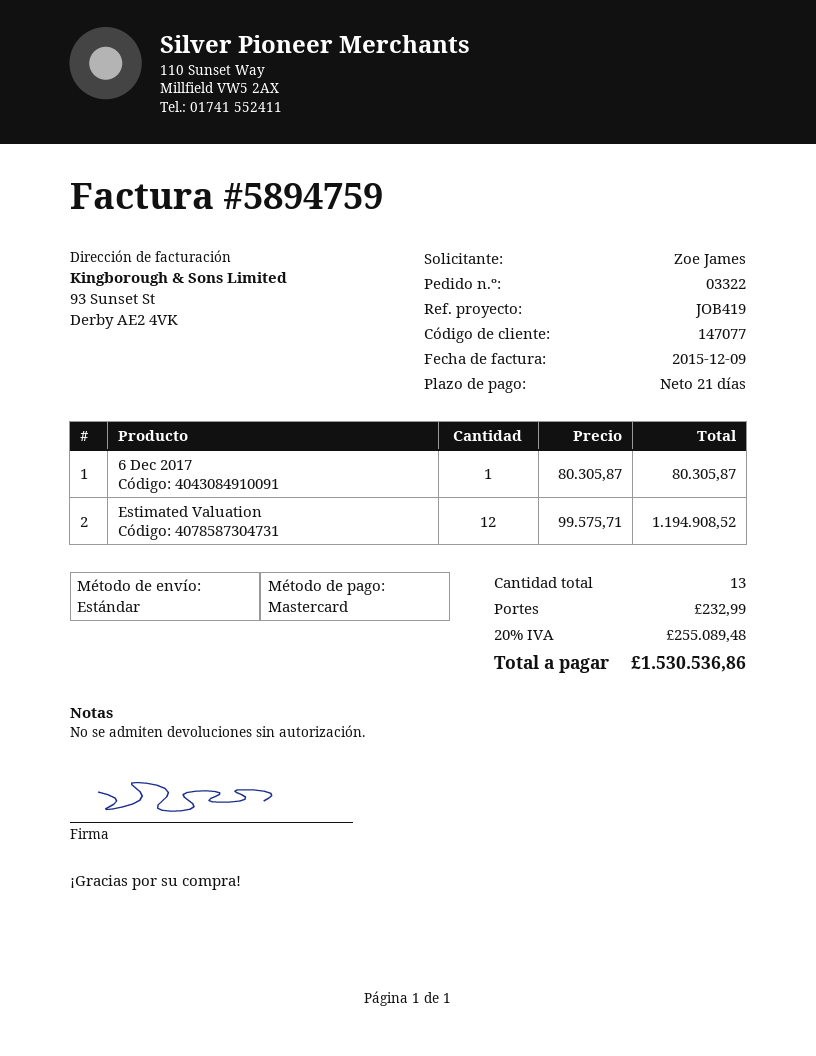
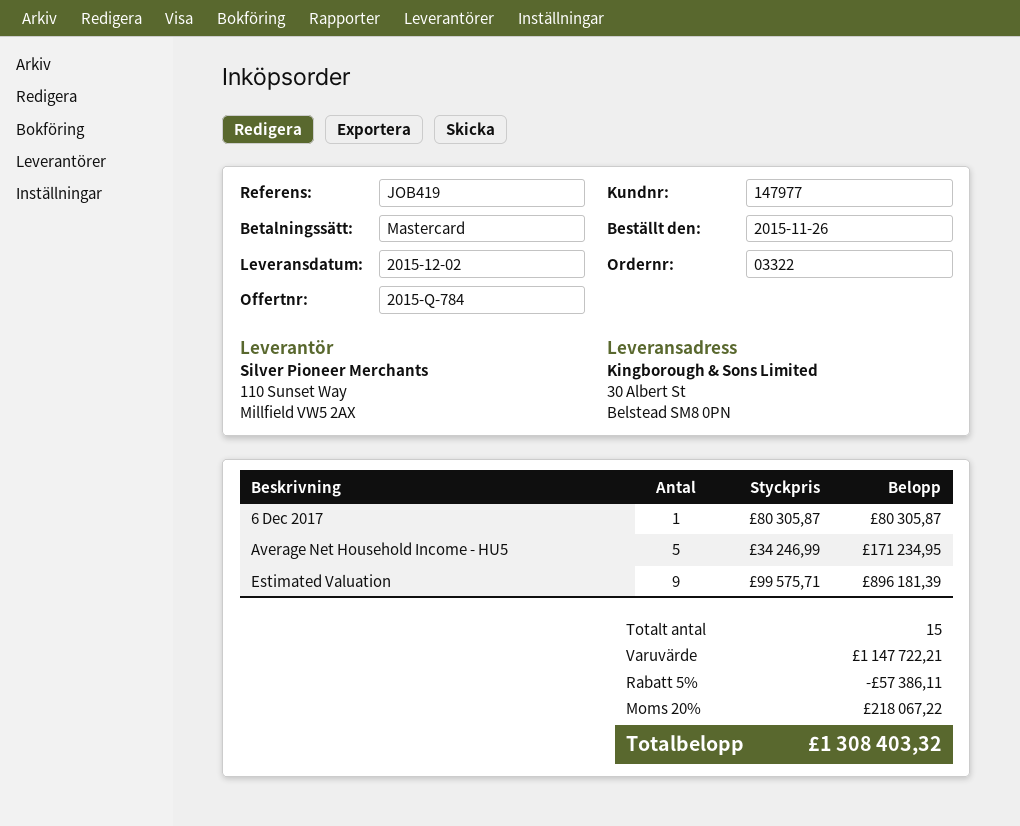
customer number: 147077 -> 147977
Estimated Valuation: 12 x 99575.71 = 1194908.52 -> 9 x 99575.71 = 896181.39
Average Net Household Income - HU5: none -> 5 x 34246.99 = 171234.95
total quantity: 13 -> 15
discount: none -> 5% = 57386.11
shipping: 232.99 -> none
tax: 20% = 255089.48 -> 20% = 218067.22
total: 1530536.86 -> 1308403.32

